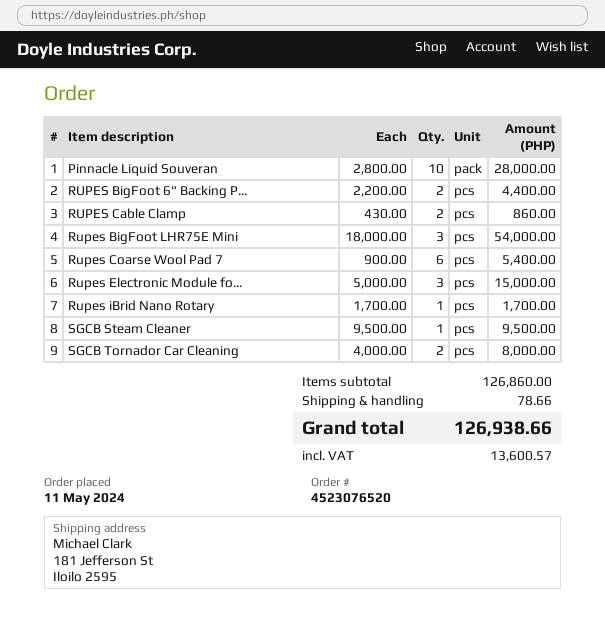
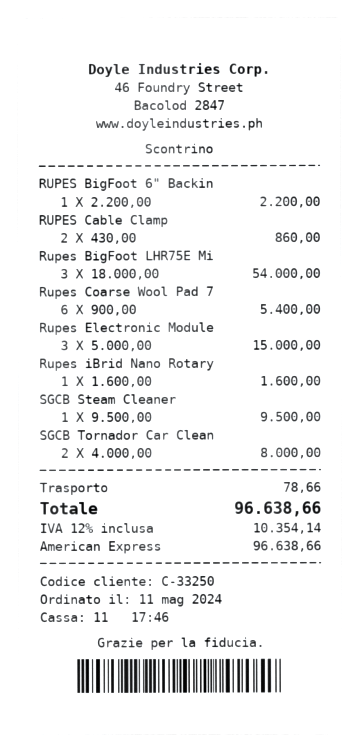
Pinnacle Liquid Souveran: 10 x 2800.00 = 28000.00 -> none
RUPES BigFoot 6" Backing P...: 2 x 2200.00 = 4400.00 -> 1 x 2200.00 = 2200.00
Rupes iBrid Nano Rotary: 1 x 1700.00 = 1700.00 -> 1 x 1600.00 = 1600.00
tax: 13600.57 -> 10354.14
total: 126938.66 -> 96638.66

